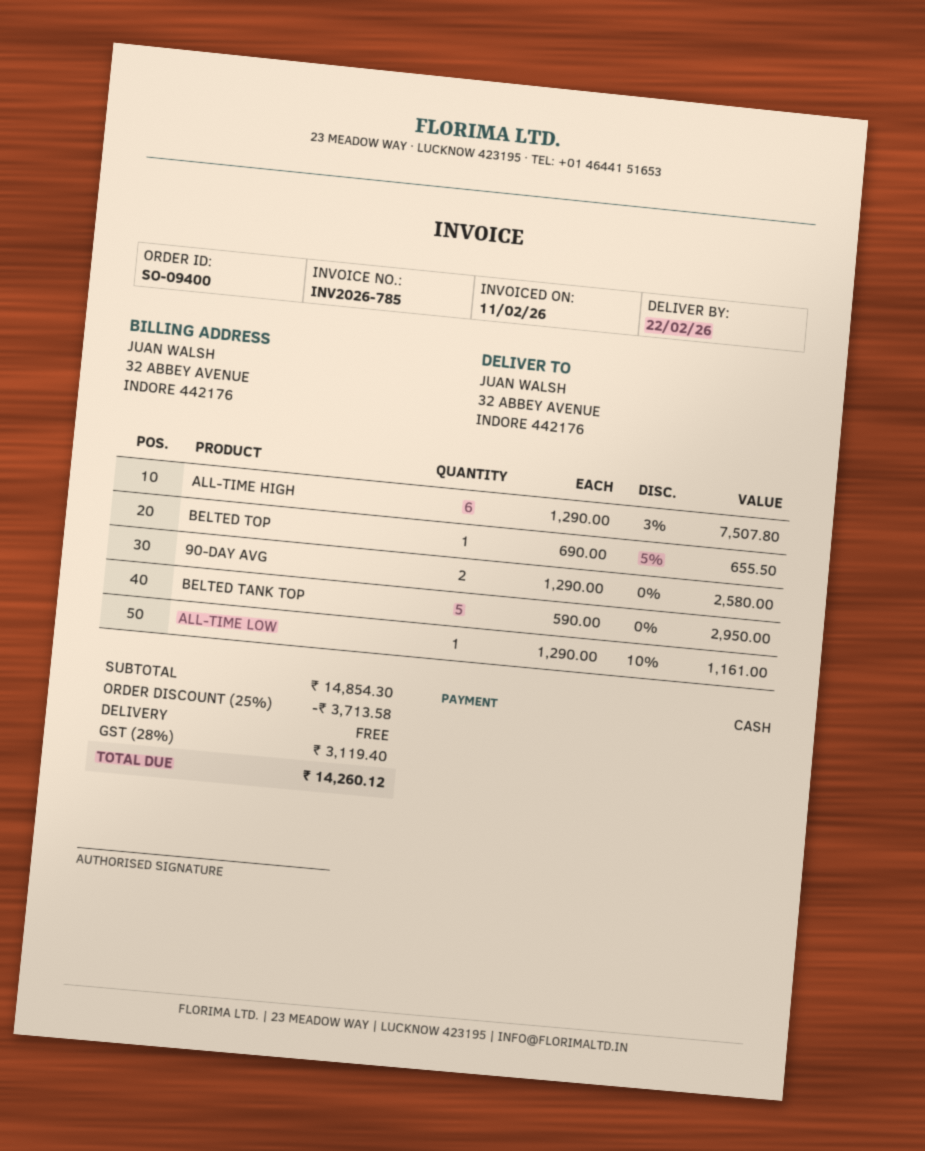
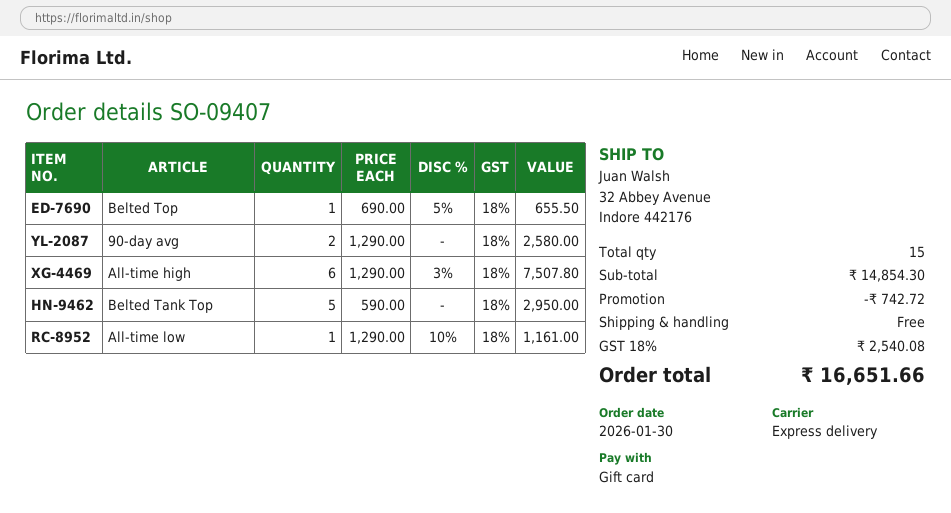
order number: SO-09400 -> SO-09407
payment method: cash -> gift card
discount: 3713.58 -> 742.72
tax: 28% = 3119.40 -> 18% = 2540.08
total: 14260.12 -> 16651.66

